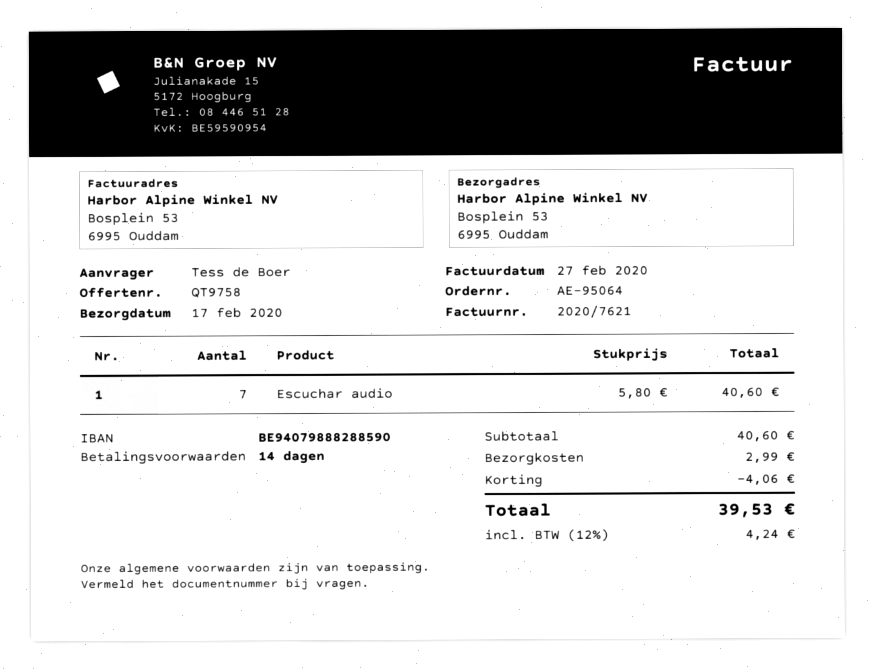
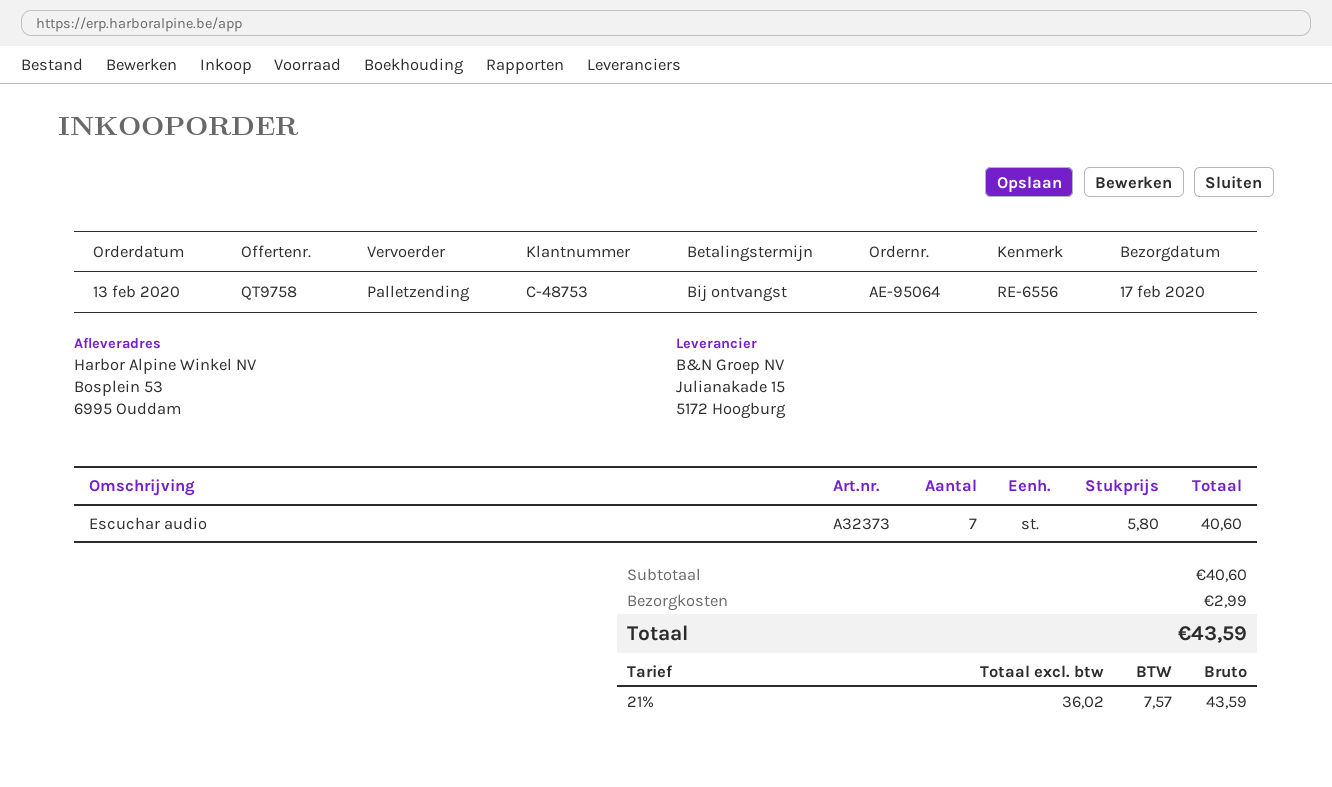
payment terms: 14 days -> on receipt
discount: 4.06 -> none
tax: 12% = 4.24 -> 21% = 7.57
total: 39.53 -> 43.59

